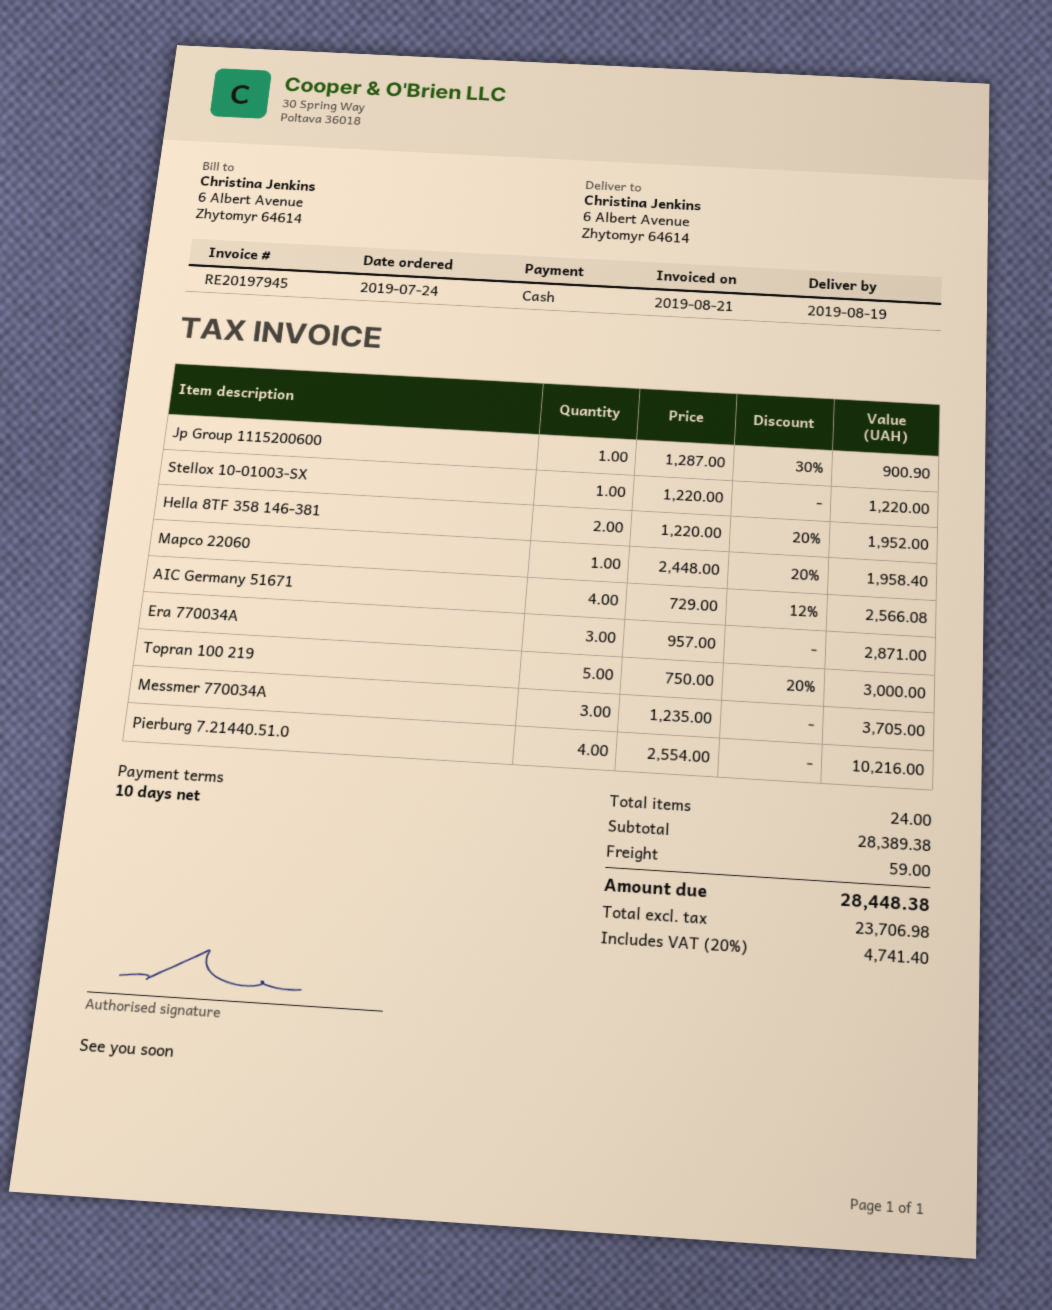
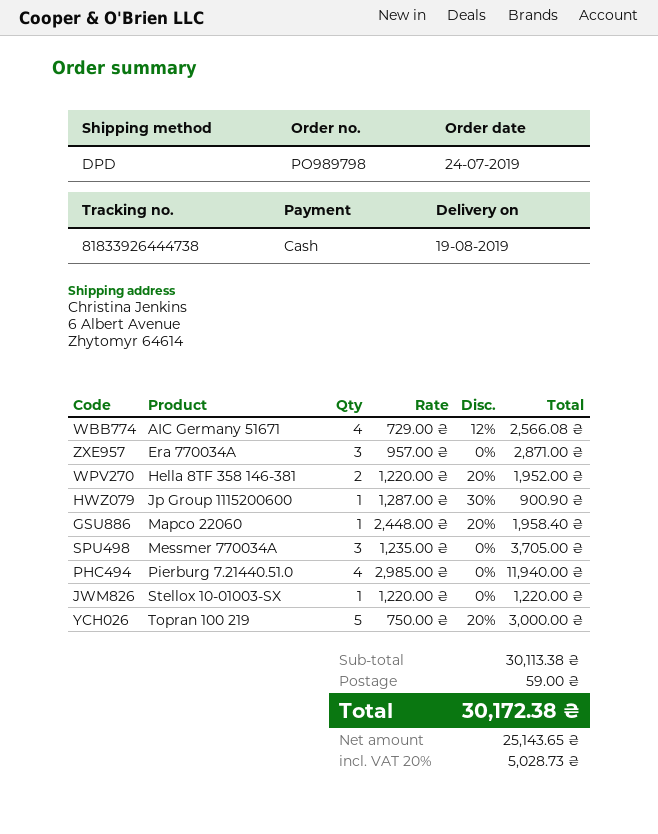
Pierburg 7.21440.51.0: 4 x 2554.00 = 10216.00 -> 4 x 2985.00 = 11940.00
subtotal: 28389.38 -> 30113.38
net: 23706.98 -> 25143.65
tax: 20% = 4741.40 -> 20% = 5028.73
total: 28448.38 -> 30172.38

